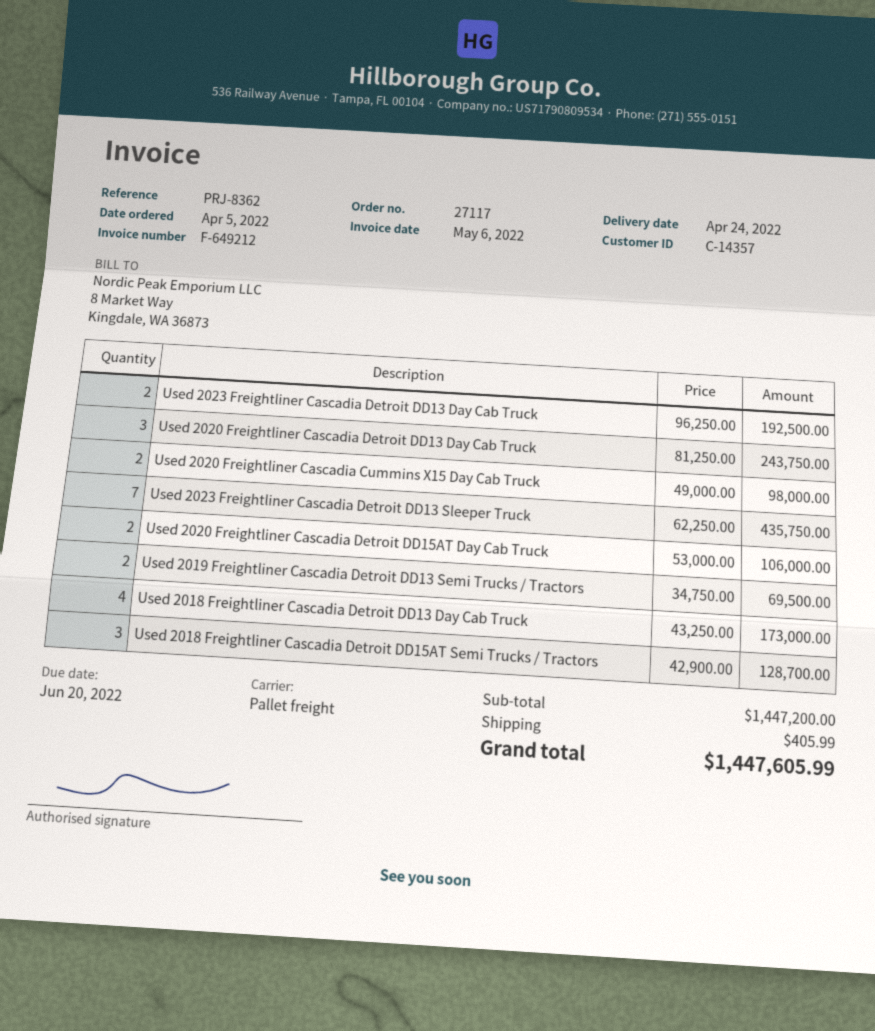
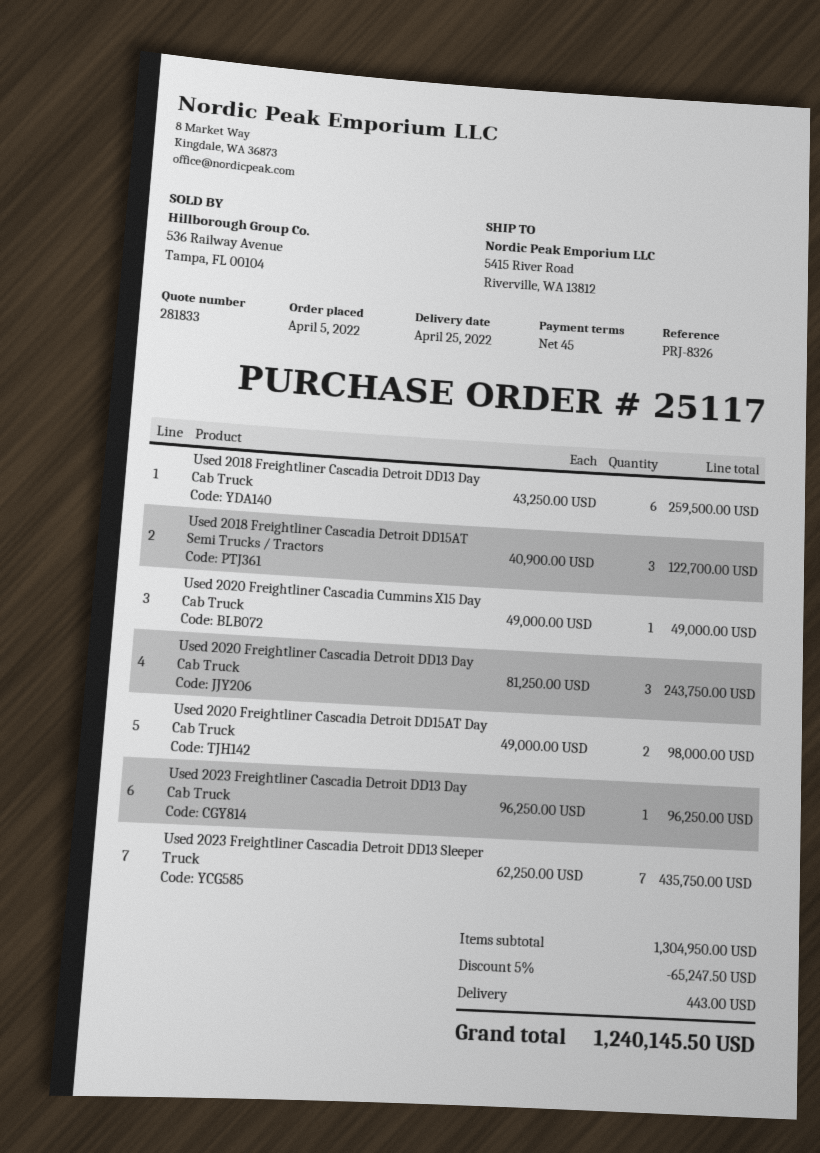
order number: 27117 -> 25117
delivery date: 2022-04-24 -> 2022-04-25
reference: PRJ-8362 -> PRJ-8326
Used 2023 Freightliner Cascadia Detroit DD13 Day Cab Truck: 2 x 96250.00 = 192500.00 -> 1 x 96250.00 = 96250.00
Used 2020 Freightliner Cascadia Cummins X15 Day Cab Truck: 2 x 49000.00 = 98000.00 -> 1 x 49000.00 = 49000.00
Used 2020 Freightliner Cascadia Detroit DD15AT Day Cab Truck: 2 x 53000.00 = 106000.00 -> 2 x 49000.00 = 98000.00
Used 2019 Freightliner Cascadia Detroit DD13 Semi Trucks / Tractors: 2 x 34750.00 = 69500.00 -> none
Used 2018 Freightliner Cascadia Detroit DD13 Day Cab Truck: 4 x 43250.00 = 173000.00 -> 6 x 43250.00 = 259500.00
Used 2018 Freightliner Cascadia Detroit DD15AT Semi Trucks / Tractors: 3 x 42900.00 = 128700.00 -> 3 x 40900.00 = 122700.00
subtotal: 1447200.00 -> 1304950.00
discount: none -> 5% = 65247.50
shipping: 405.99 -> 443.00
total: 1447605.99 -> 1240145.50

